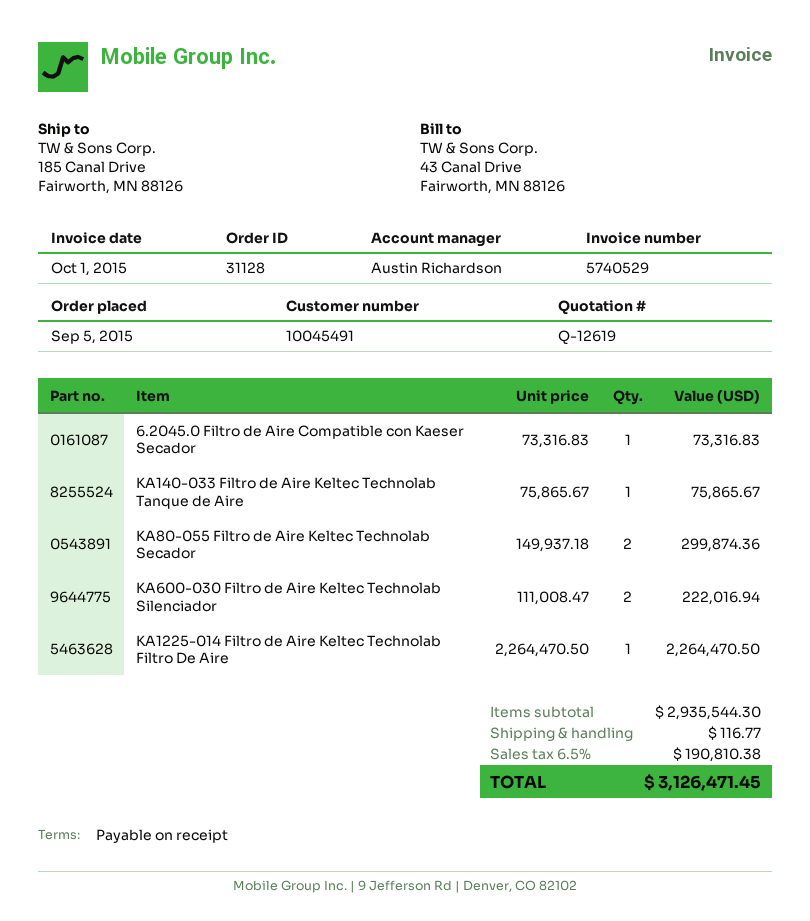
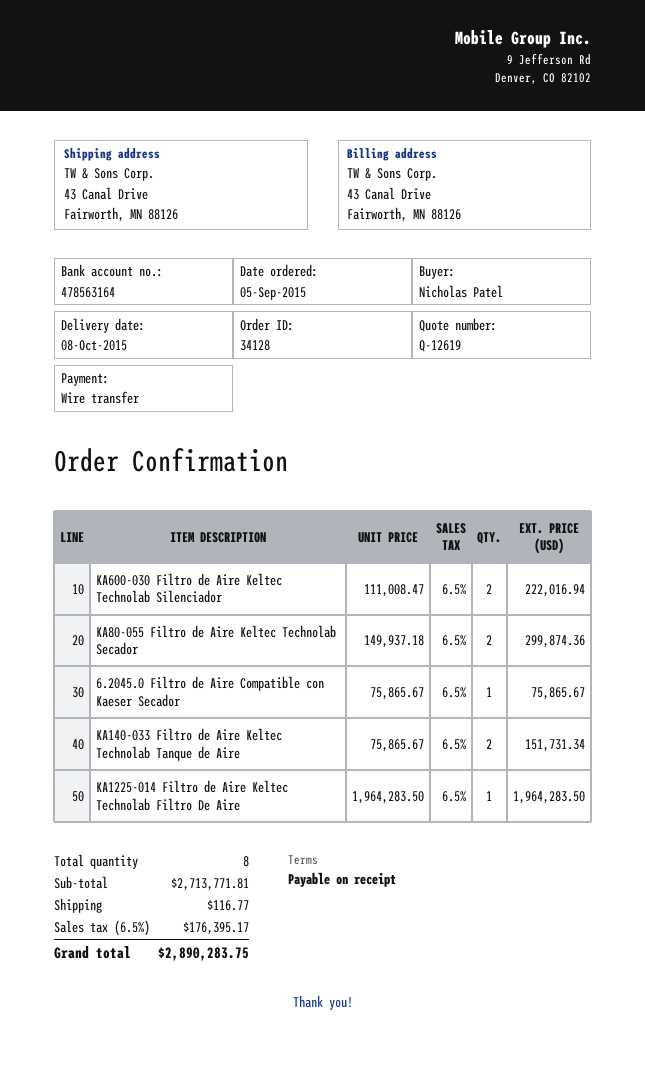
order number: 31128 -> 34128
ship to: 185 Canal Drive, Fairworth, MN 88126 -> 43 Canal Drive, Fairworth, MN 88126
6.2045.0 Filtro de Aire Compatible con Kaeser Secador: 1 x 73316.83 = 73316.83 -> 1 x 75865.67 = 75865.67
KA140-033 Filtro de Aire Keltec Technolab Tanque de Aire: 1 x 75865.67 = 75865.67 -> 2 x 75865.67 = 151731.34
KA1225-014 Filtro de Aire Keltec Technolab Filtro De Aire: 1 x 2264470.50 = 2264470.50 -> 1 x 1964283.50 = 1964283.50
subtotal: 2935544.30 -> 2713771.81
tax: 6.5% = 190810.38 -> 6.5% = 176395.17
total: 3126471.45 -> 2890283.75

